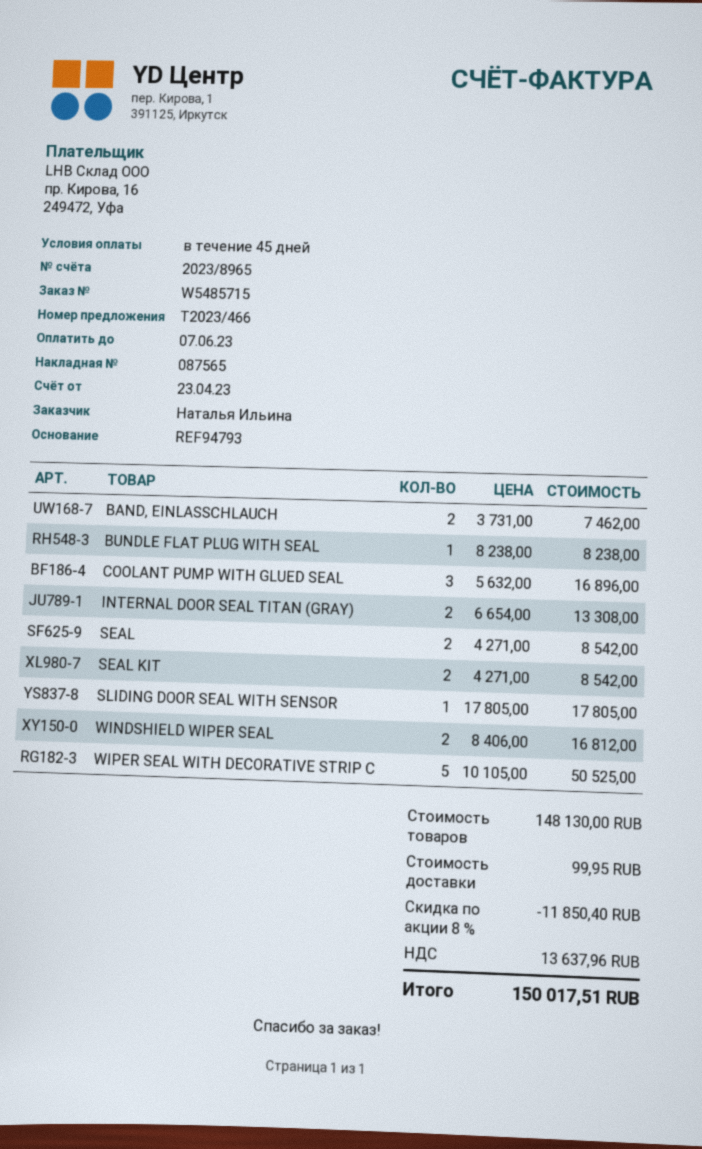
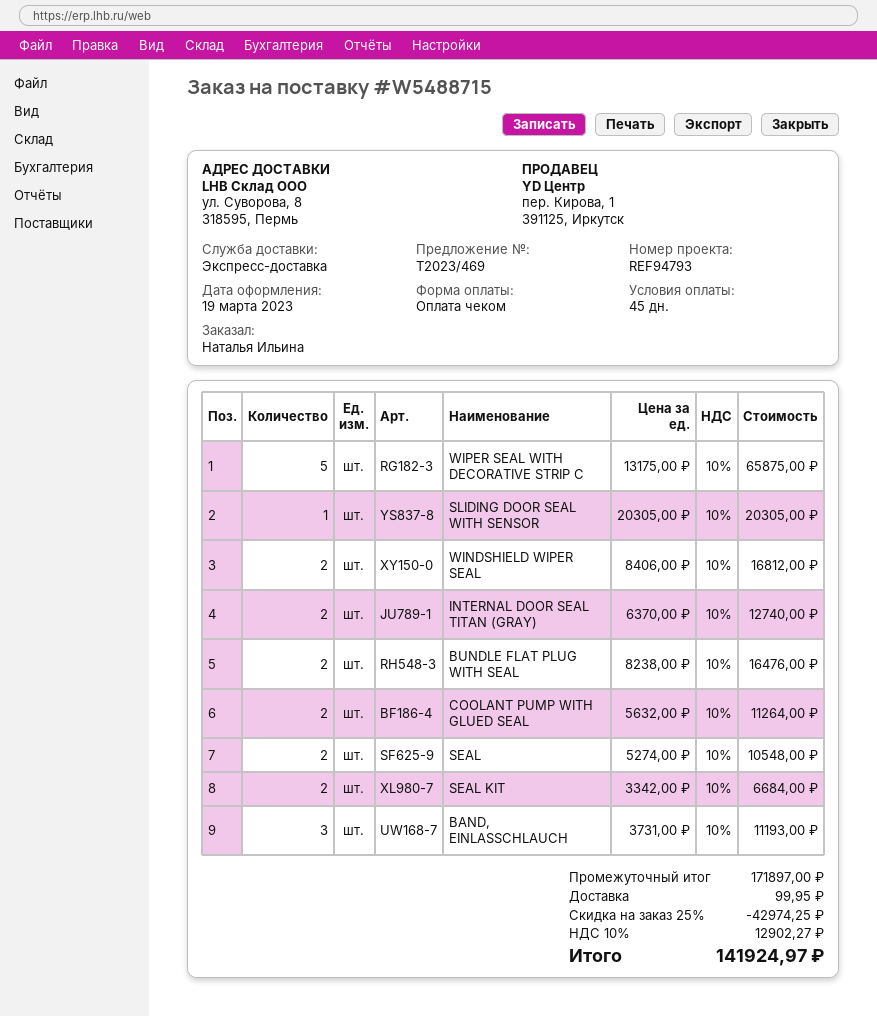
quote number: T2023/466 -> T2023/469
order number: W5485715 -> W5488715
BAND, EINLASSCHLAUCH: 2 x 3731.00 = 7462.00 -> 3 x 3731.00 = 11193.00
BUNDLE FLAT PLUG WITH SEAL: 1 x 8238.00 = 8238.00 -> 2 x 8238.00 = 16476.00
COOLANT PUMP WITH GLUED SEAL: 3 x 5632.00 = 16896.00 -> 2 x 5632.00 = 11264.00
INTERNAL DOOR SEAL TITAN (GRAY): 2 x 6654.00 = 13308.00 -> 2 x 6370.00 = 12740.00
SEAL: 2 x 4271.00 = 8542.00 -> 2 x 5274.00 = 10548.00
SEAL KIT: 2 x 4271.00 = 8542.00 -> 2 x 3342.00 = 6684.00
SLIDING DOOR SEAL WITH SENSOR: 1 x 17805.00 = 17805.00 -> 1 x 20305.00 = 20305.00
WIPER SEAL WITH DECORATIVE STRIP C: 5 x 10105.00 = 50525.00 -> 5 x 13175.00 = 65875.00
subtotal: 148130.00 -> 171897.00
discount: 8% = 11850.40 -> 25% = 42974.25
tax: 13637.96 -> 12902.27
total: 150017.51 -> 141924.97

